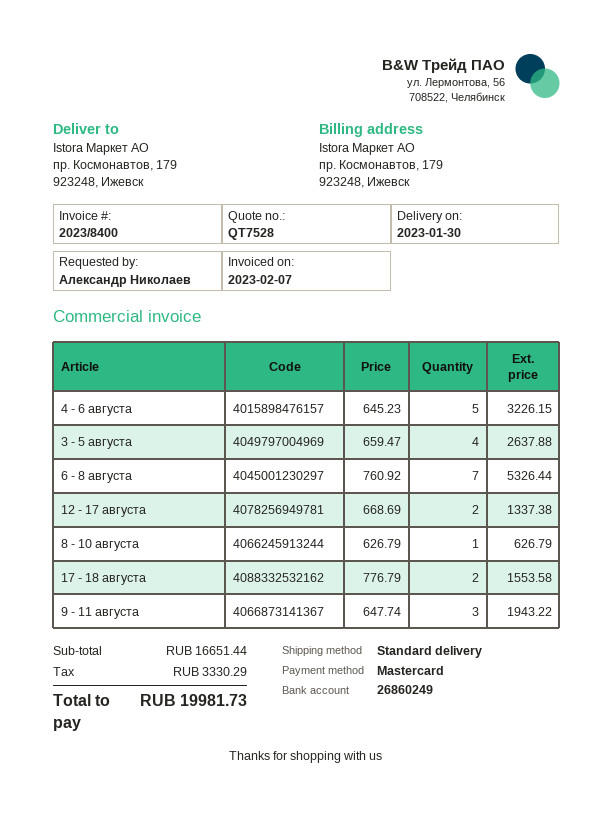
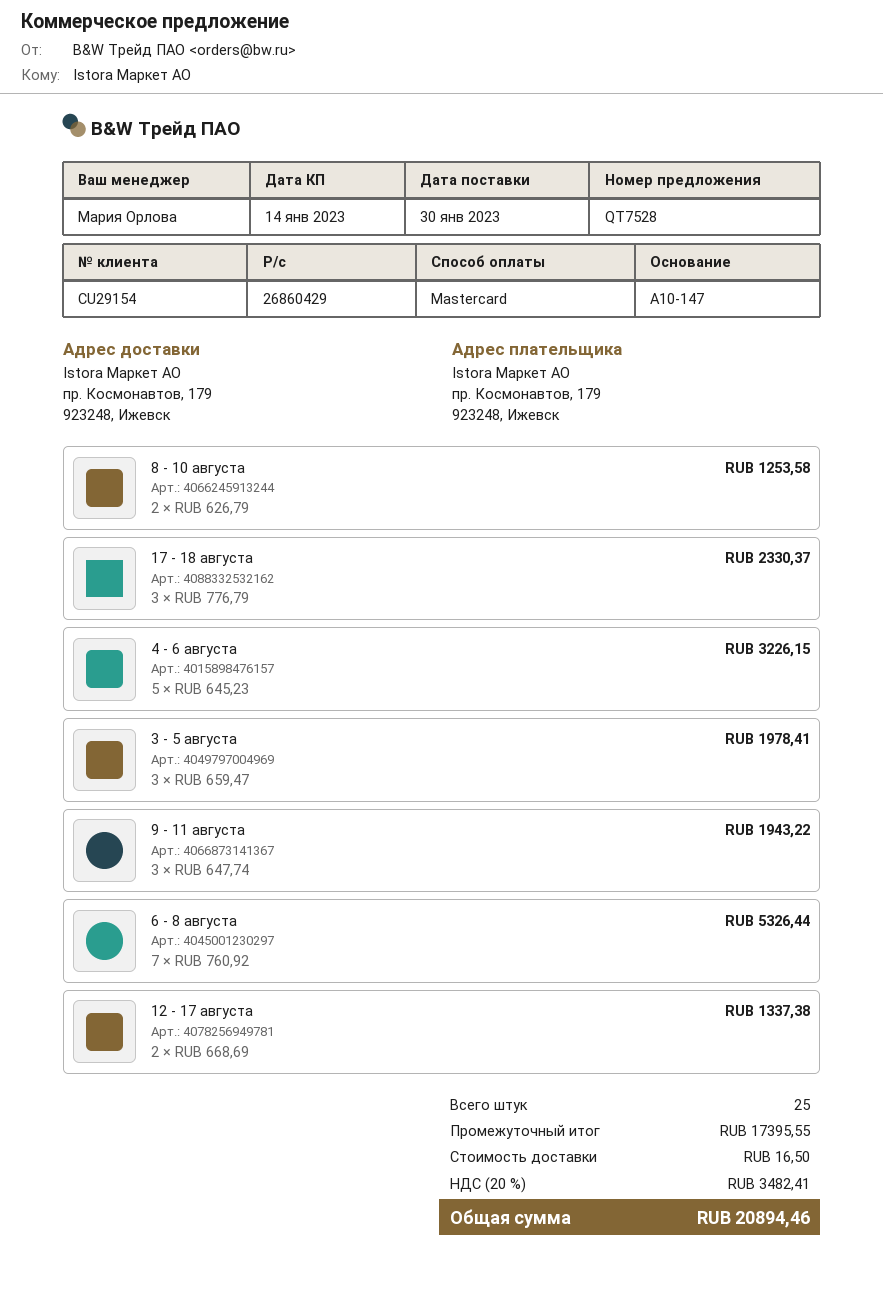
bank account: 26860249 -> 26860429
3 - 5 августа: 4 x 659.47 = 2637.88 -> 3 x 659.47 = 1978.41
8 - 10 августа: 1 x 626.79 = 626.79 -> 2 x 626.79 = 1253.58
17 - 18 августа: 2 x 776.79 = 1553.58 -> 3 x 776.79 = 2330.37
subtotal: 16651.44 -> 17395.55
shipping: none -> 16.50
tax: 3330.29 -> 3482.41
total: 19981.73 -> 20894.46

